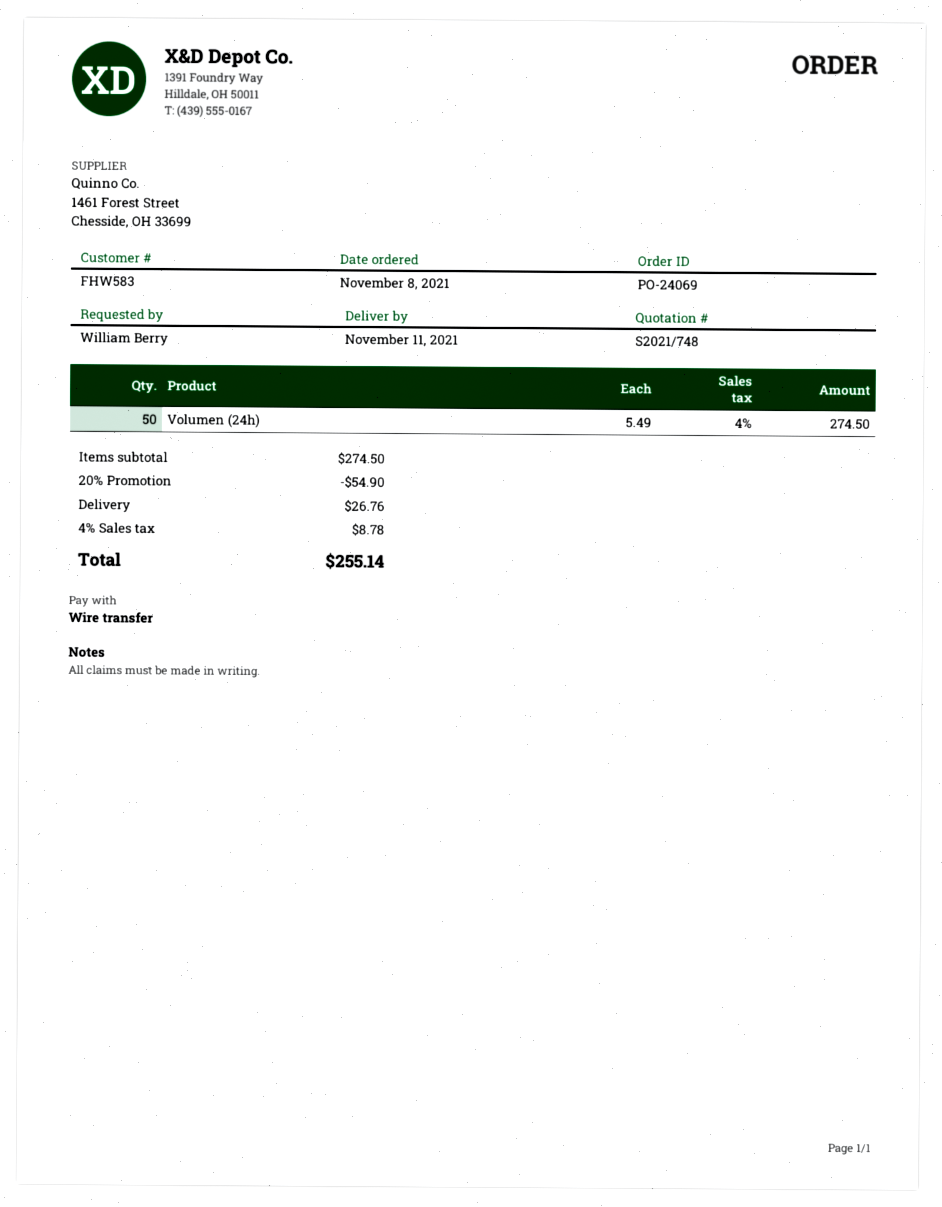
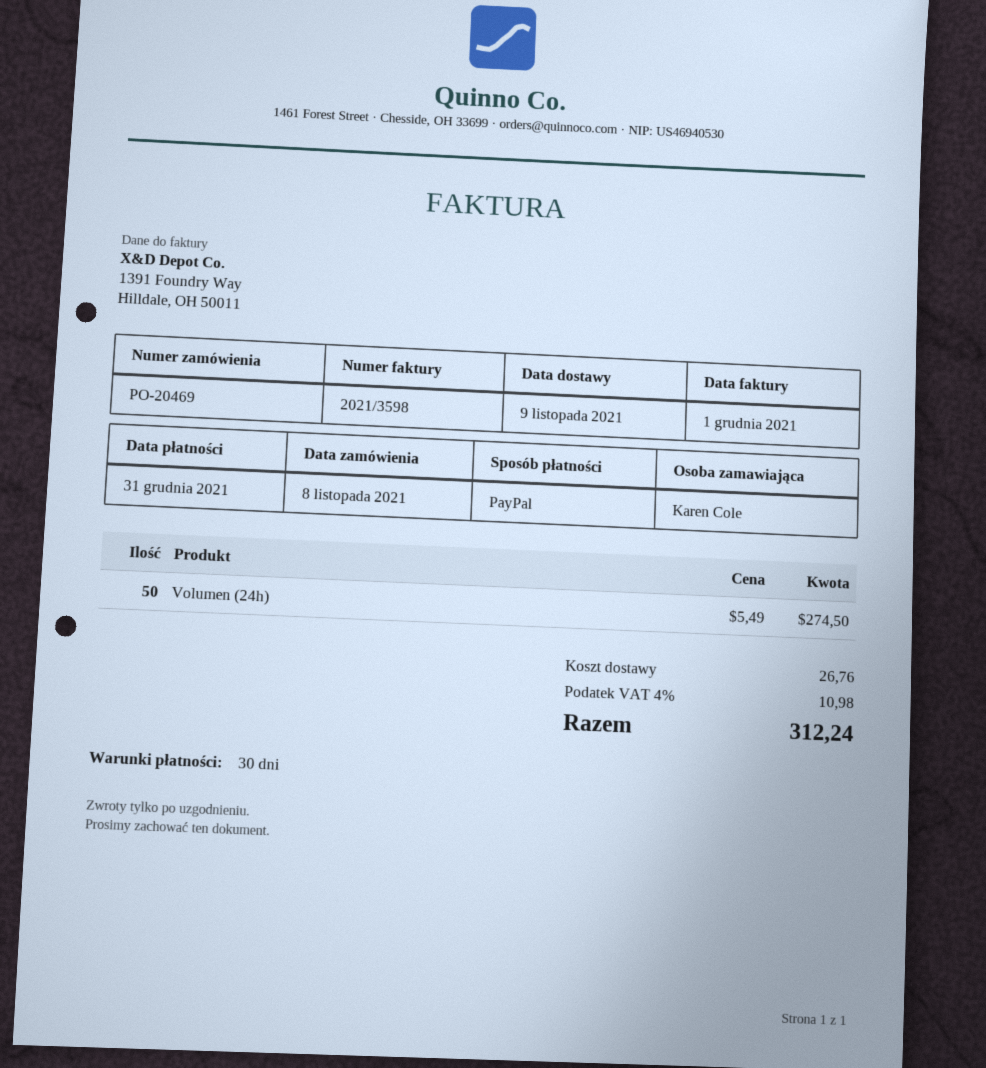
order number: PO-24069 -> PO-20469
delivery date: 2021-11-11 -> 2021-11-09
ordered by: William Berry -> Karen Cole
payment method: bank transfer -> PayPal
discount: 20% = 54.90 -> none
tax: 4% = 8.78 -> 4% = 10.98
total: 255.14 -> 312.24

